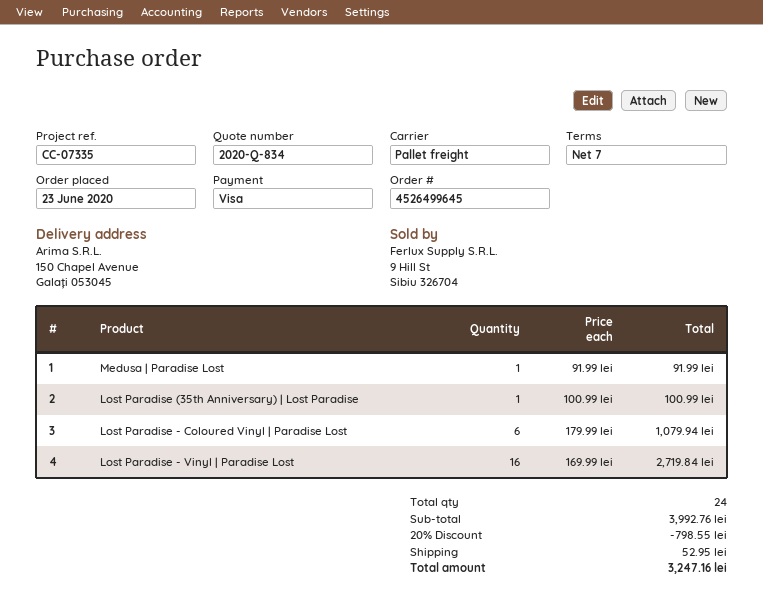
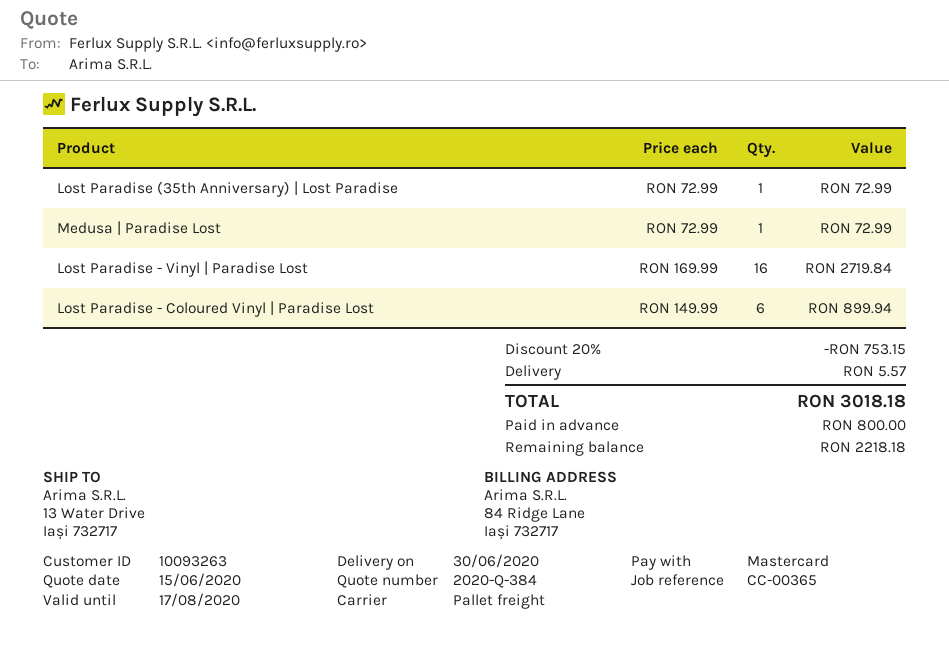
quote number: 2020-Q-834 -> 2020-Q-384
reference: CC-07335 -> CC-00365
payment method: Visa -> Mastercard
ship to: 150 Chapel Avenue, Galați 053045 -> 13 Water Drive, Iași 732717
Medusa | Paradise Lost: 1 x 91.99 = 91.99 -> 1 x 72.99 = 72.99
Lost Paradise (35th Anniversary) | Lost Paradise: 1 x 100.99 = 100.99 -> 1 x 72.99 = 72.99
Lost Paradise - Coloured Vinyl | Paradise Lost: 6 x 179.99 = 1079.94 -> 6 x 149.99 = 899.94
discount: 20% = 798.55 -> 20% = 753.15
shipping: 52.95 -> 5.57
total: 3247.16 -> 3018.18

